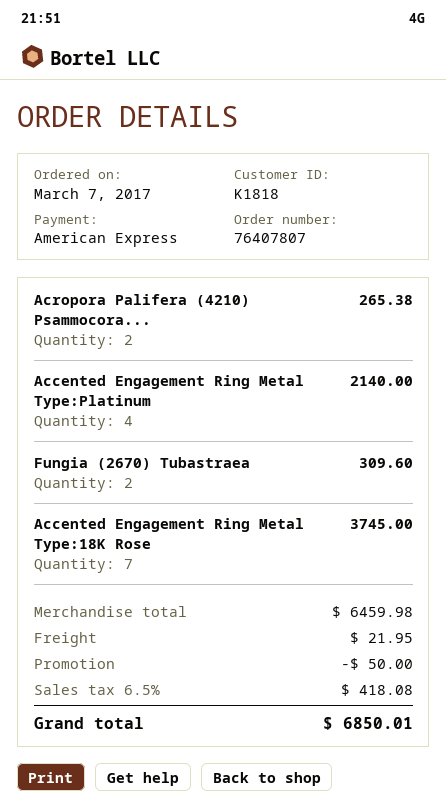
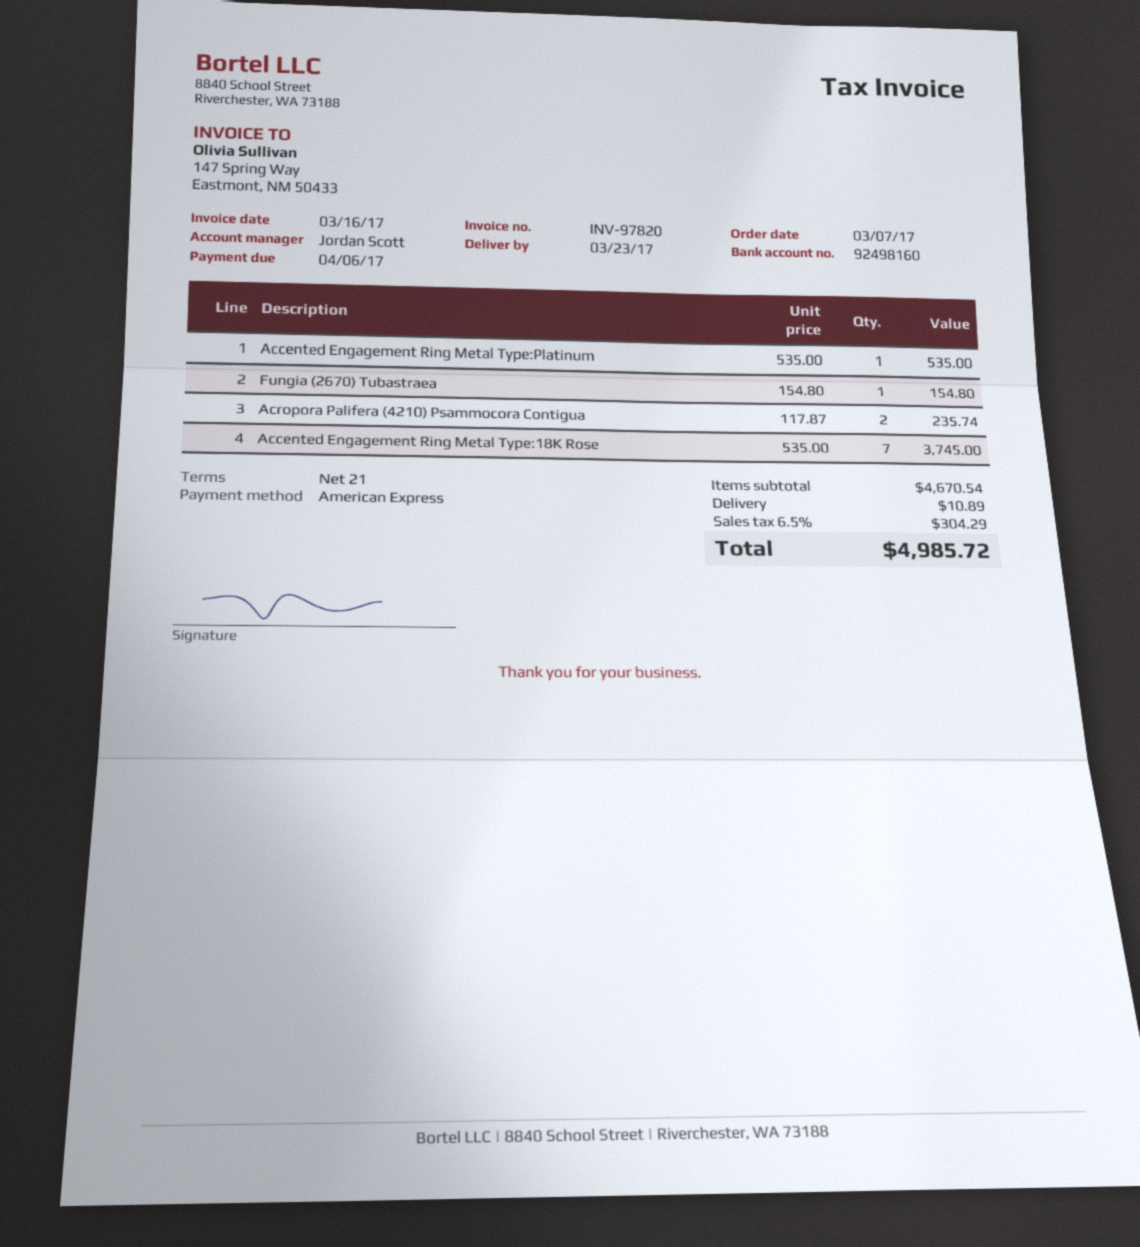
Acropora Palifera (4210) Psammocora...: 2 for 265.38 -> 2 for 235.74
Accented Engagement Ring Metal Type:Platinum: 4 for 2140.00 -> 1 for 535.00
Fungia (2670) Tubastraea: 2 for 309.60 -> 1 for 154.80
subtotal: 6459.98 -> 4670.54
discount: 50.00 -> none
shipping: 21.95 -> 10.89
tax: 6.5% = 418.08 -> 6.5% = 304.29
total: 6850.01 -> 4985.72

